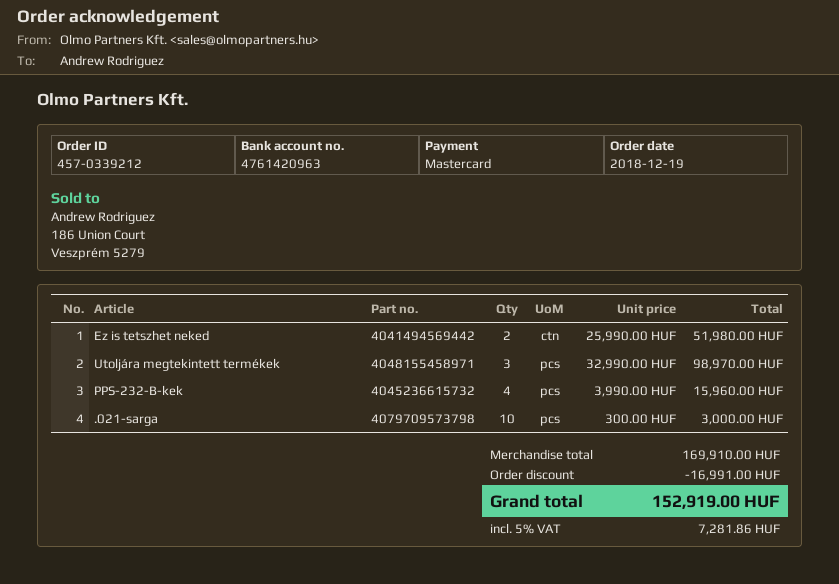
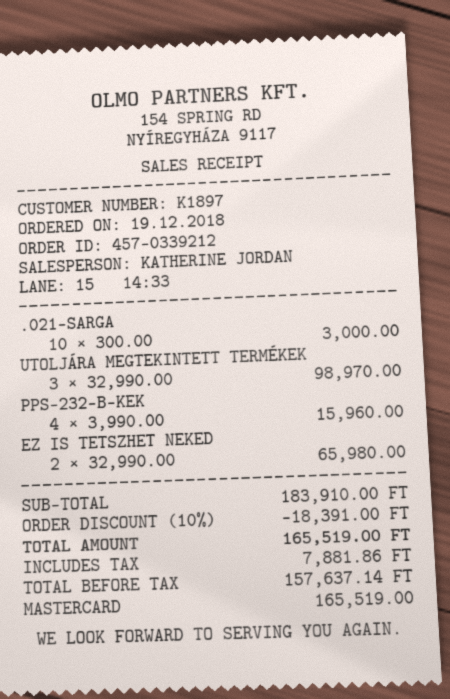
Ez is tetszhet neked: 2 x 25990.00 = 51980.00 -> 2 x 32990.00 = 65980.00
subtotal: 169910.00 -> 183910.00
discount: 16991.00 -> 18391.00
tax: 7281.86 -> 7881.86
total: 152919.00 -> 165519.00

